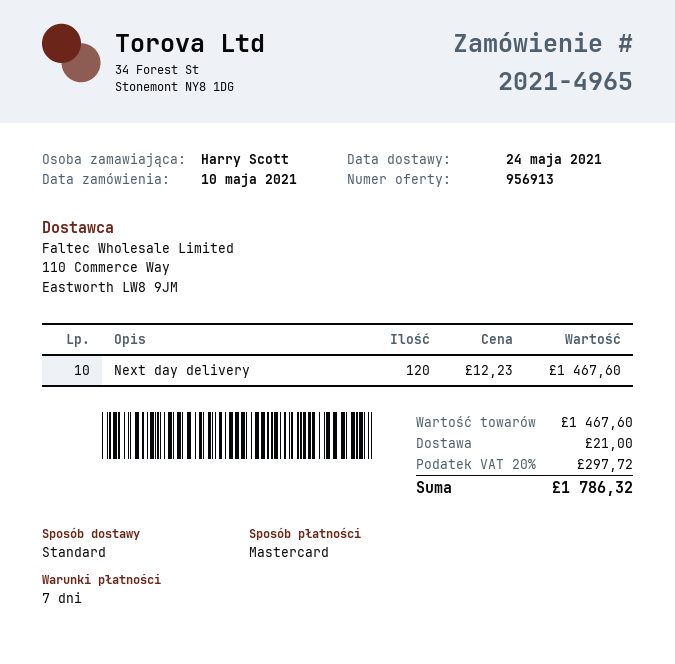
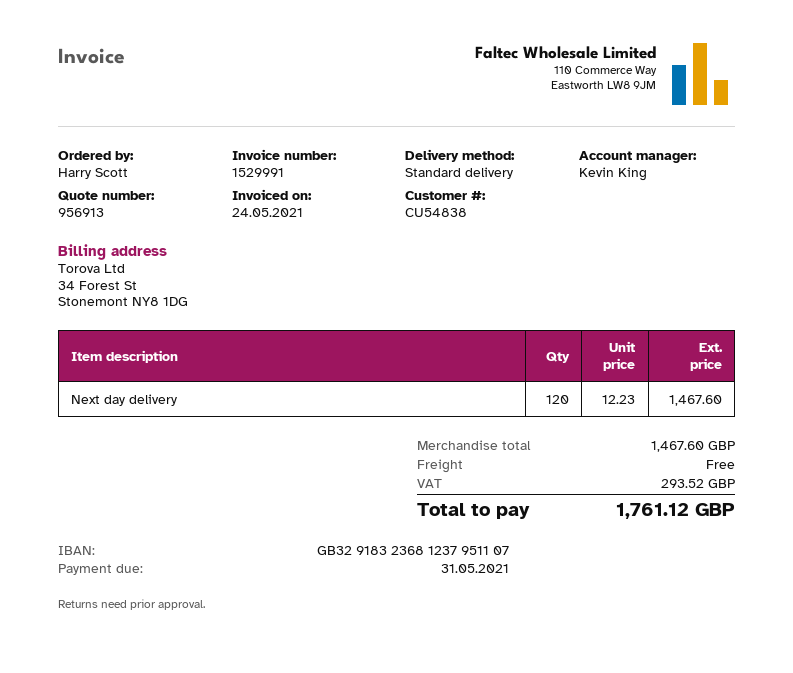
shipping: 21.00 -> 0.00
tax: 297.72 -> 293.52
total: 1786.32 -> 1761.12

